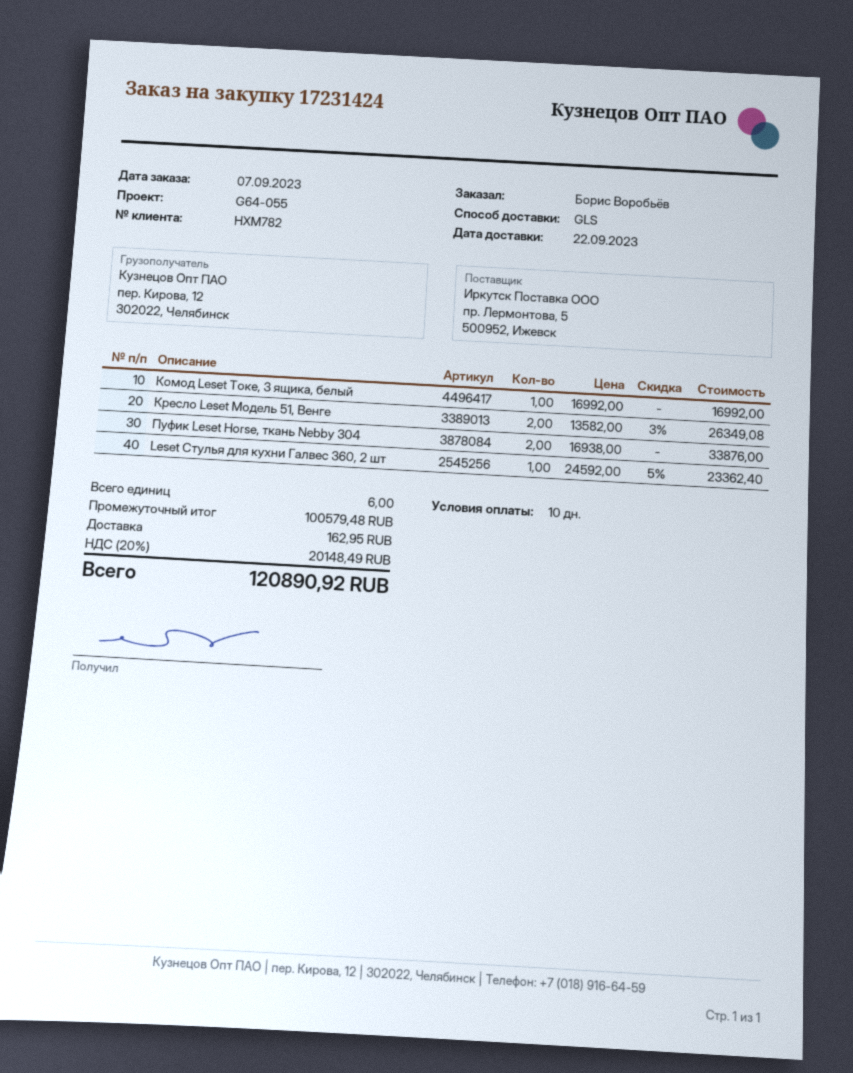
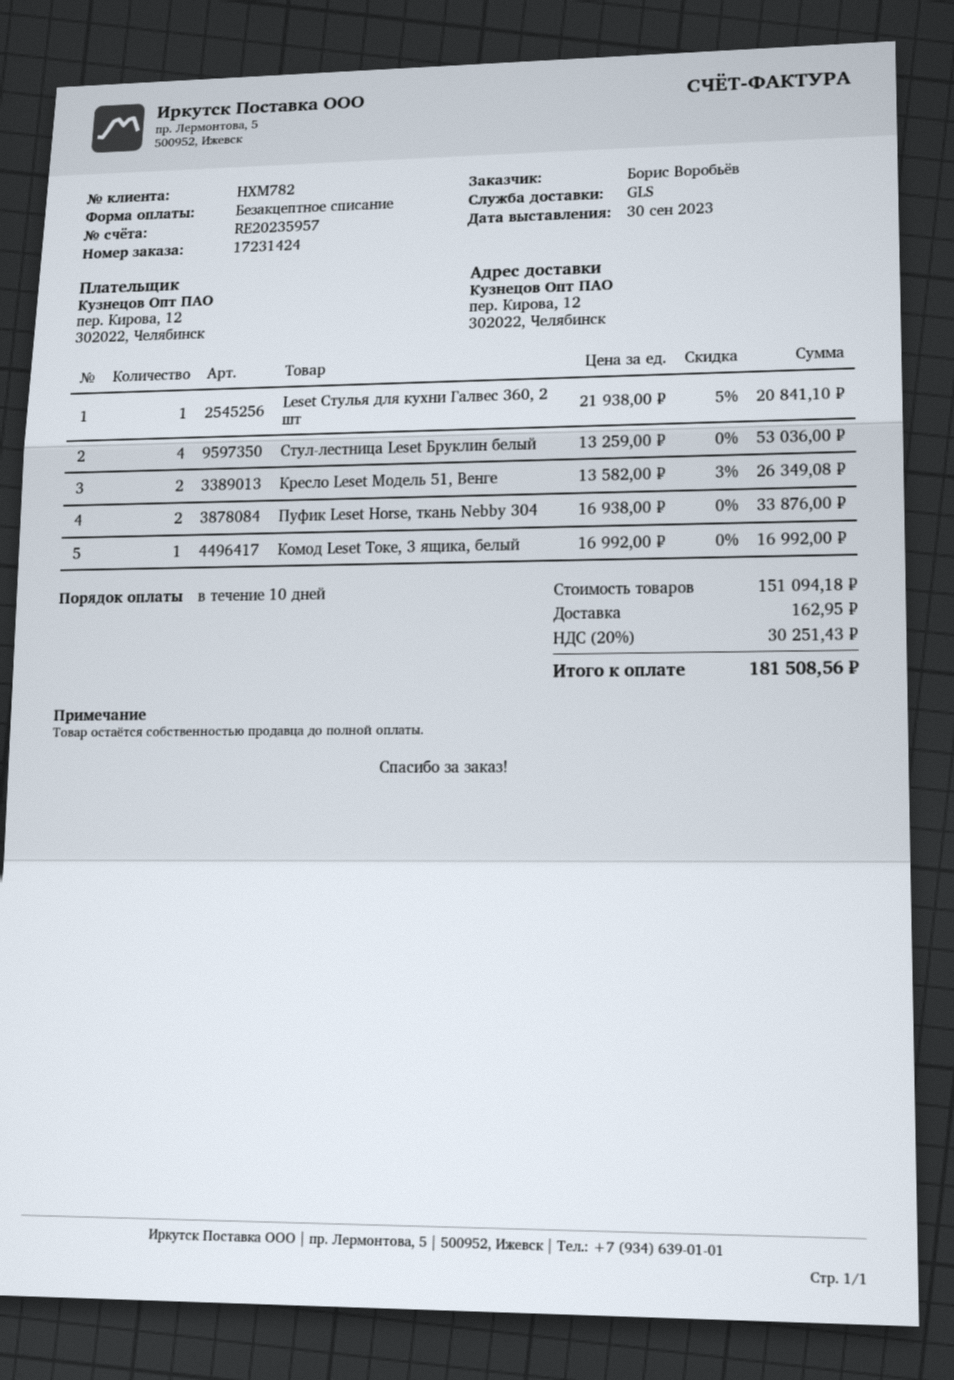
Leset Стулья для кухни Галвес 360, 2 шт: 1 x 24592.00 - 5% = 23362.40 -> 1 x 21938.00 - 5% = 20841.10
Стул-лестница Leset Бруклин белый: none -> 4 x 13259.00 = 53036.00
subtotal: 100579.48 -> 151094.18
tax: 20% = 20148.49 -> 20% = 30251.43
total: 120890.92 -> 181508.56

